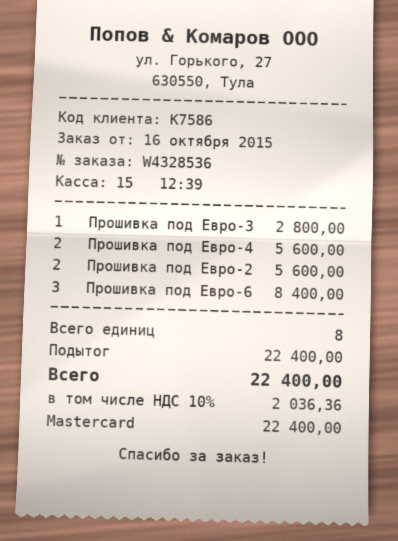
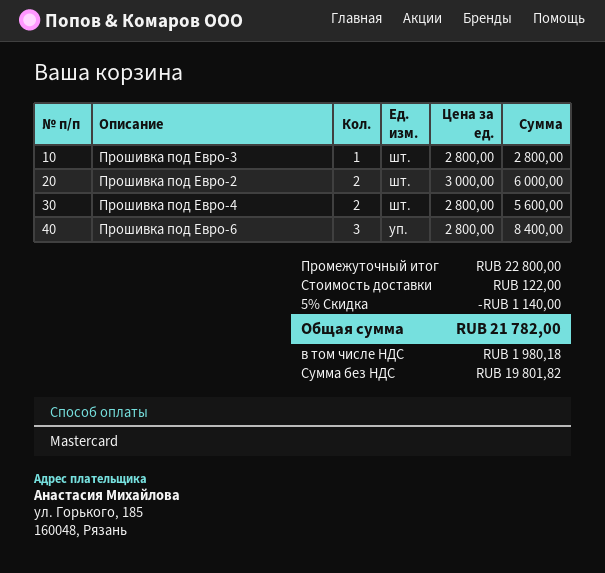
Прошивка под Евро-2: 2 for 5600.00 -> 2 for 6000.00
subtotal: 22400.00 -> 22800.00
discount: none -> 5% = 1140.00
shipping: none -> 122.00
tax: 2036.36 -> 1980.18
total: 22400.00 -> 21782.00

